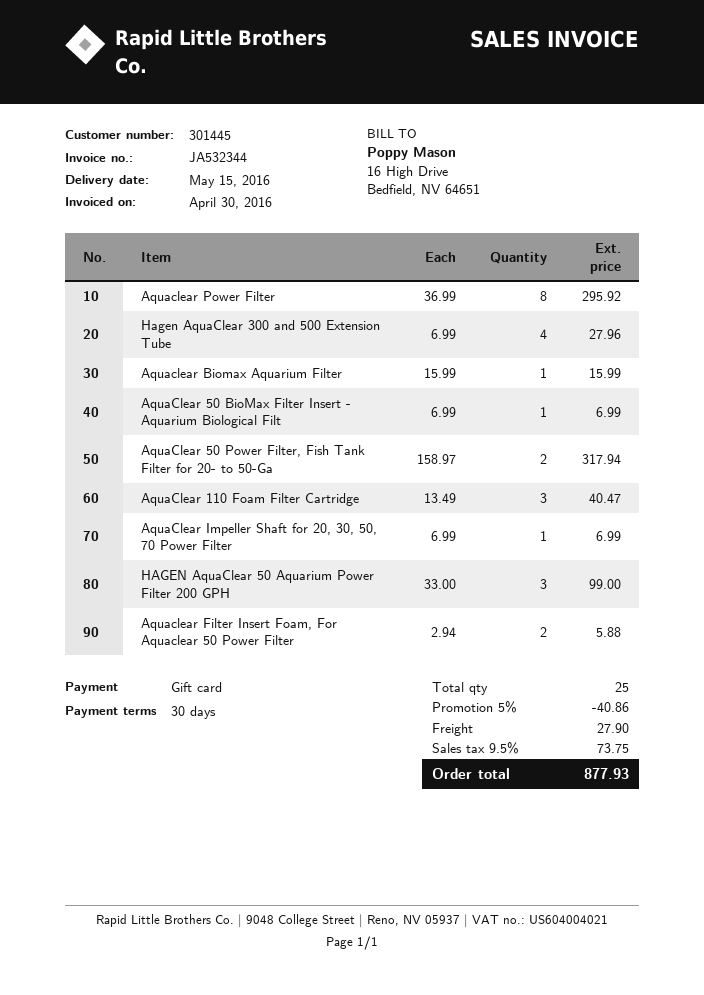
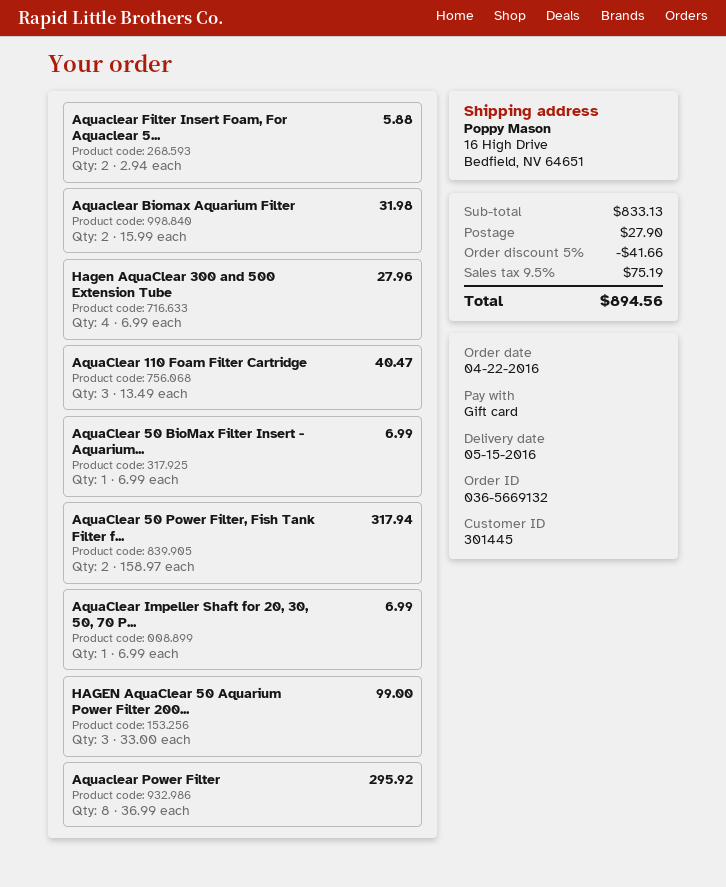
Aquaclear Biomax Aquarium Filter: 1 x 15.99 = 15.99 -> 2 x 15.99 = 31.98
discount: 5% = 40.86 -> 5% = 41.66
tax: 9.5% = 73.75 -> 9.5% = 75.19
total: 877.93 -> 894.56

